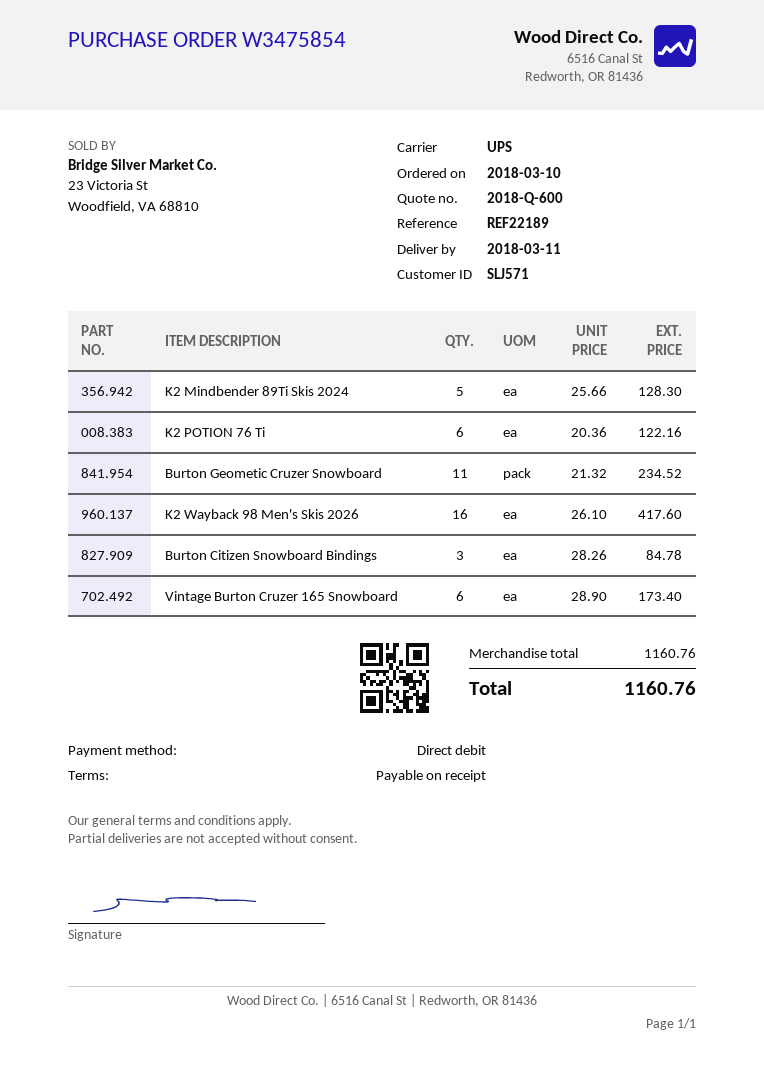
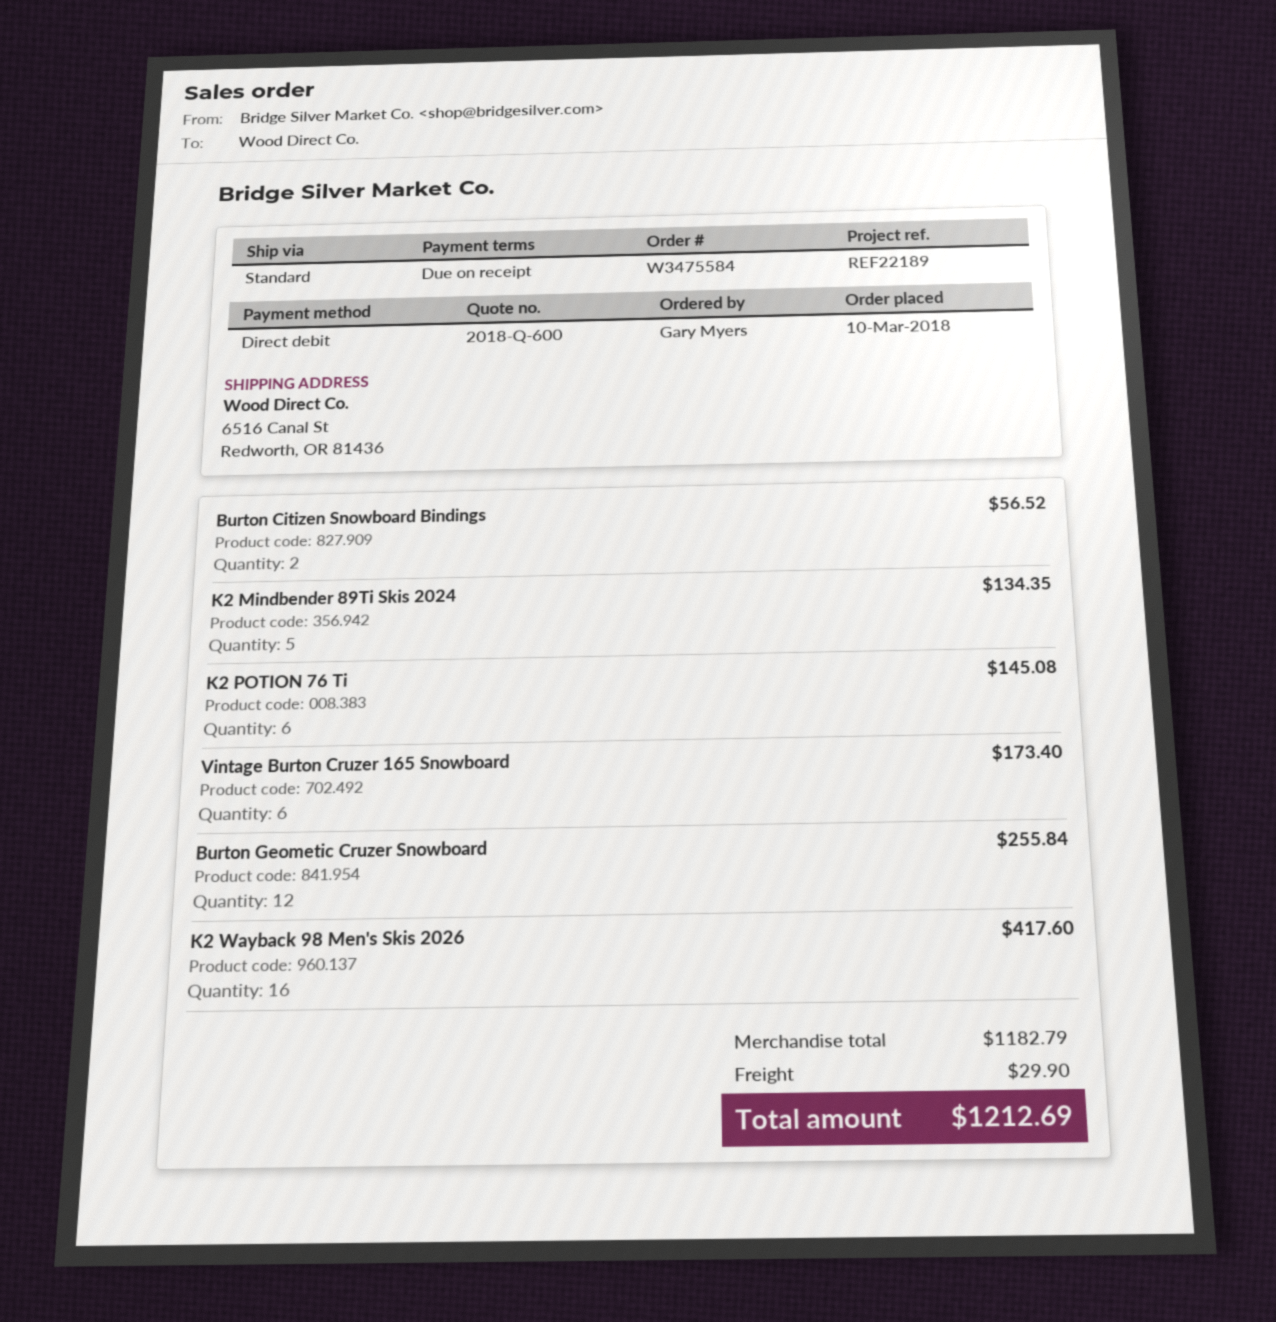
order number: W3475854 -> W3475584
shipping method: UPS -> standard
K2 Mindbender 89Ti Skis 2024: 5 for 128.30 -> 5 for 134.35
K2 POTION 76 Ti: 6 for 122.16 -> 6 for 145.08
Burton Geometic Cruzer Snowboard: 11 for 234.52 -> 12 for 255.84
Burton Citizen Snowboard Bindings: 3 for 84.78 -> 2 for 56.52
subtotal: 1160.76 -> 1182.79
shipping: none -> 29.90
total: 1160.76 -> 1212.69

